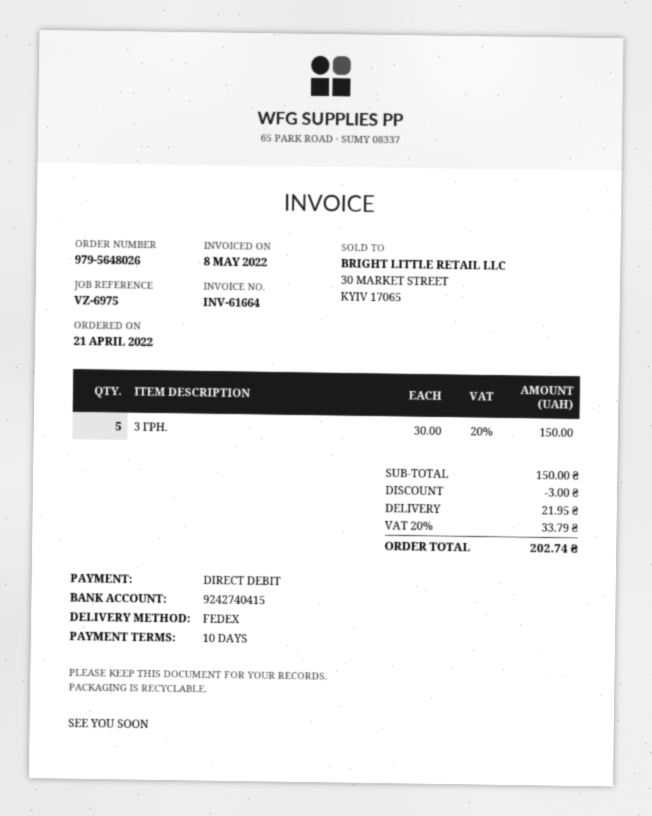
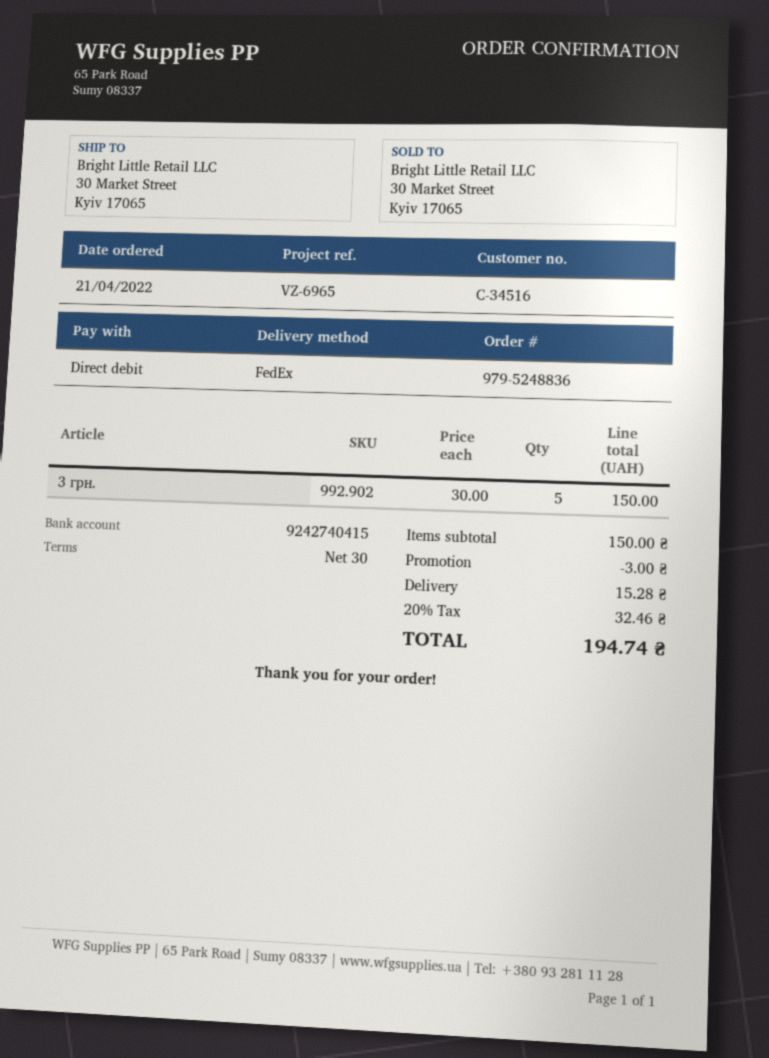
order number: 979-5648026 -> 979-5248836
payment terms: 10 days -> 30 days
reference: VZ-6975 -> VZ-6965
shipping: 21.95 -> 15.28
tax: 20% = 33.79 -> 20% = 32.46
total: 202.74 -> 194.74

